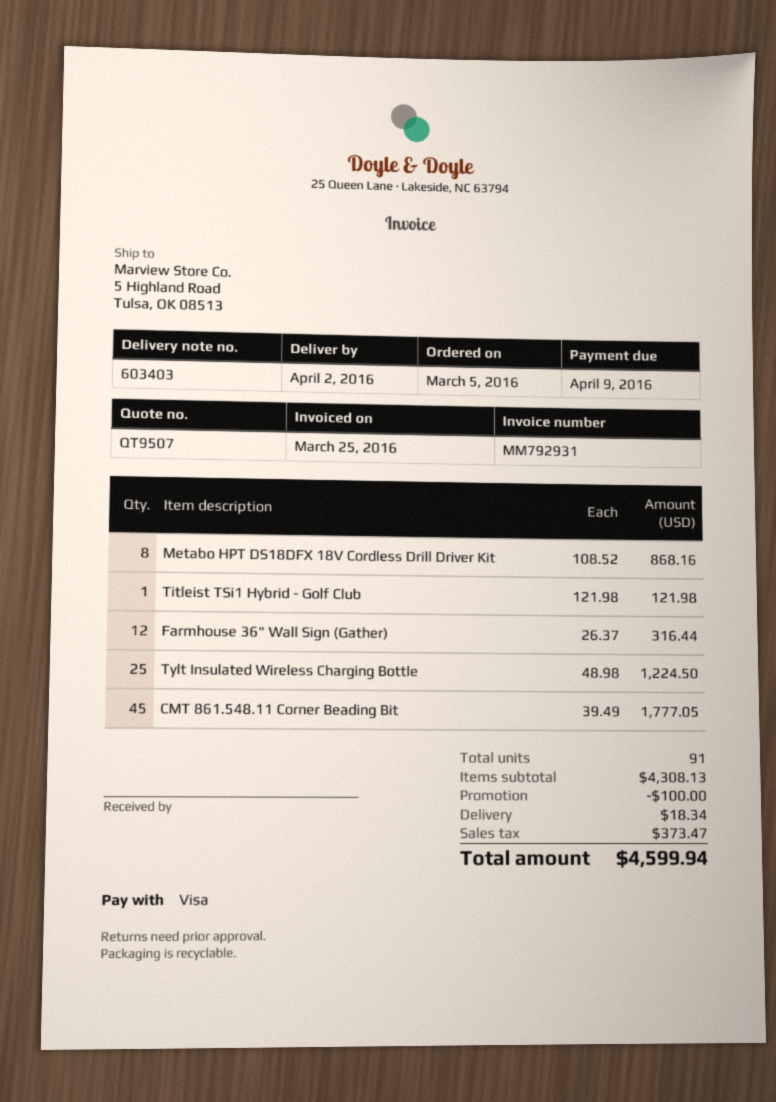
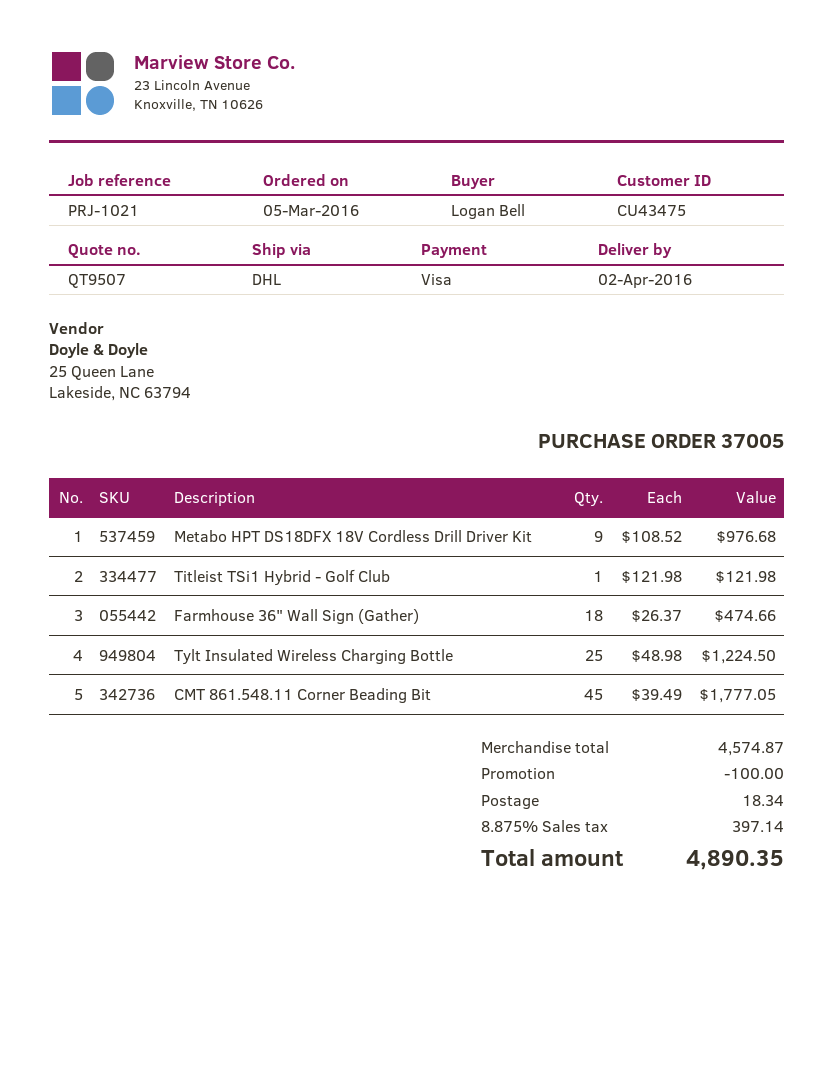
Metabo HPT DS18DFX 18V Cordless Drill Driver Kit: 8 x 108.52 = 868.16 -> 9 x 108.52 = 976.68
Farmhouse 36" Wall Sign (Gather): 12 x 26.37 = 316.44 -> 18 x 26.37 = 474.66
subtotal: 4308.13 -> 4574.87
tax: 373.47 -> 397.14
total: 4599.94 -> 4890.35

